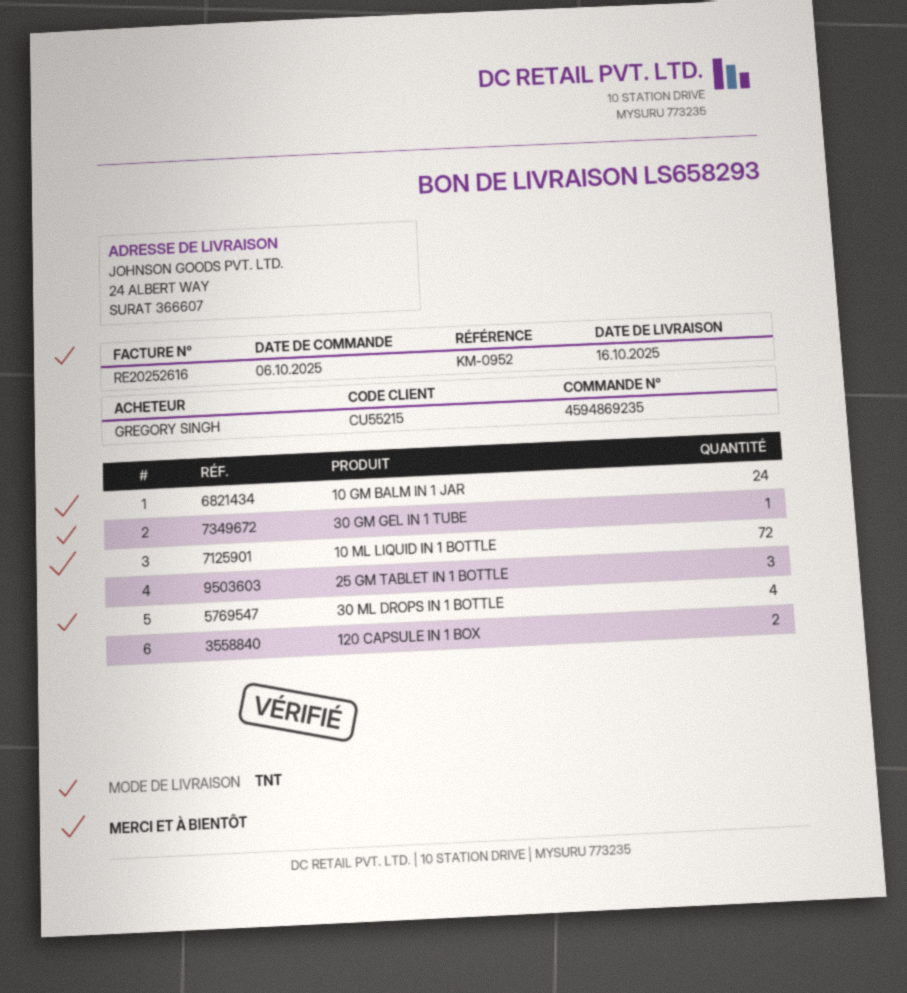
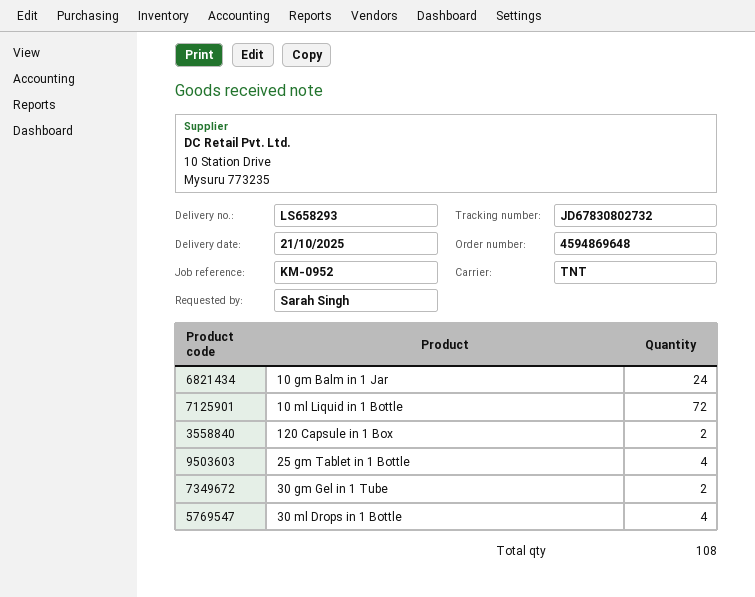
order number: 4594869235 -> 4594869648
delivery date: 2025-10-16 -> 2025-10-21
ordered by: GREGORY SINGH -> Sarah Singh
30 GM GEL IN 1 TUBE: 1 -> 2
25 GM TABLET IN 1 BOTTLE: 3 -> 4

